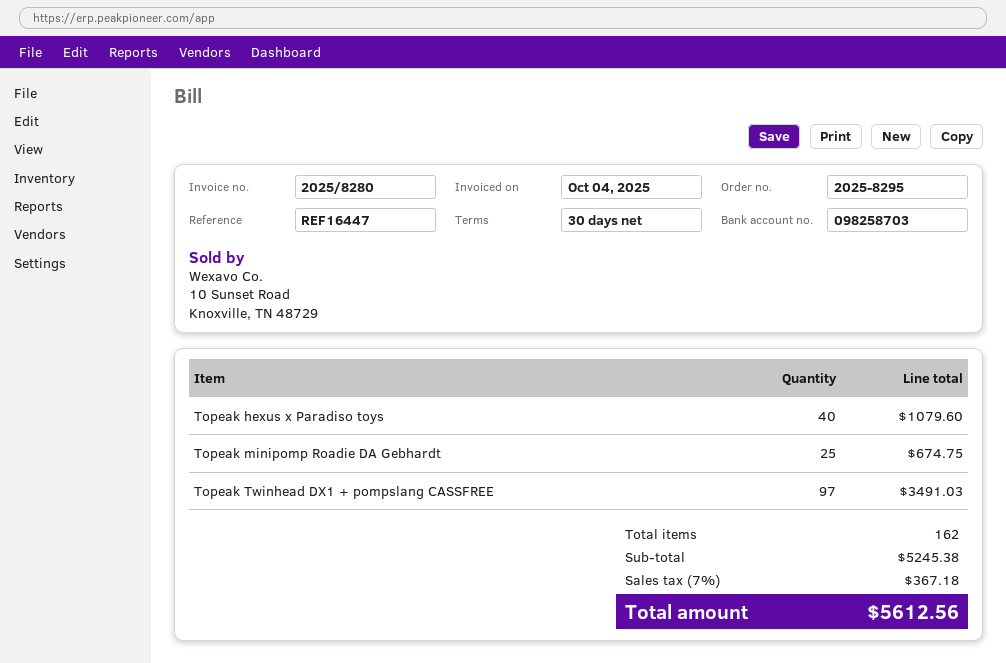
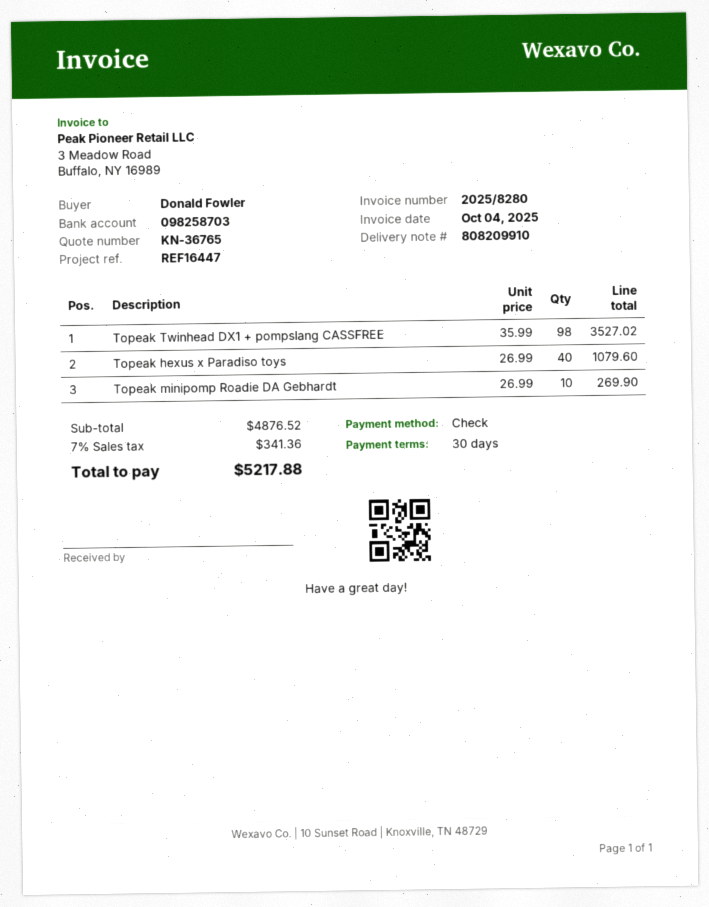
Topeak minipomp Roadie DA Gebhardt: 25 for 674.75 -> 10 for 269.90
Topeak Twinhead DX1 + pompslang CASSFREE: 97 for 3491.03 -> 98 for 3527.02
subtotal: 5245.38 -> 4876.52
tax: 7% = 367.18 -> 7% = 341.36
total: 5612.56 -> 5217.88

